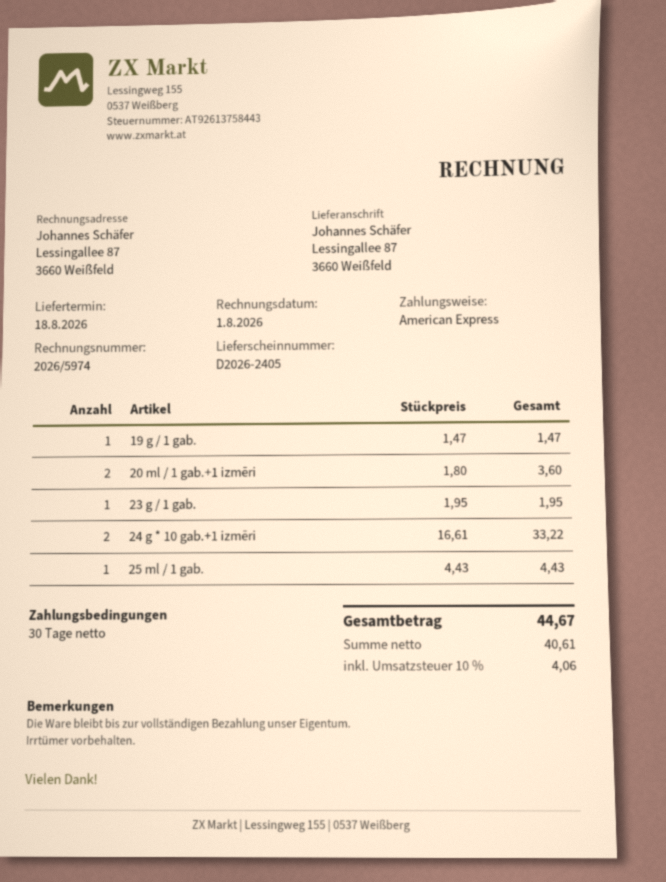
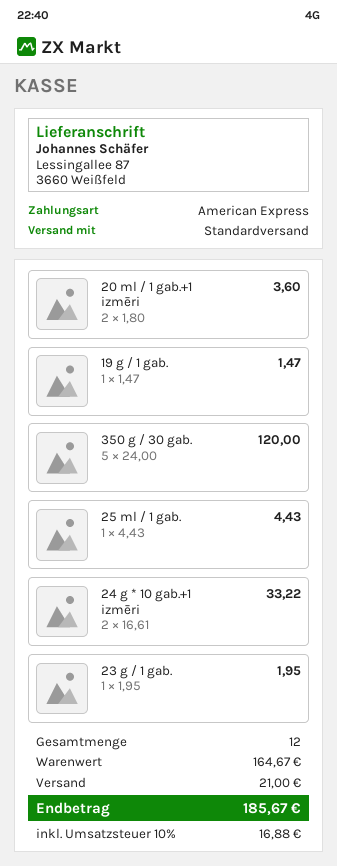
350 g / 30 gab.: none -> 5 x 24.00 = 120.00
shipping: none -> 21.00
tax: 10% = 4.06 -> 10% = 16.88
total: 44.67 -> 185.67

